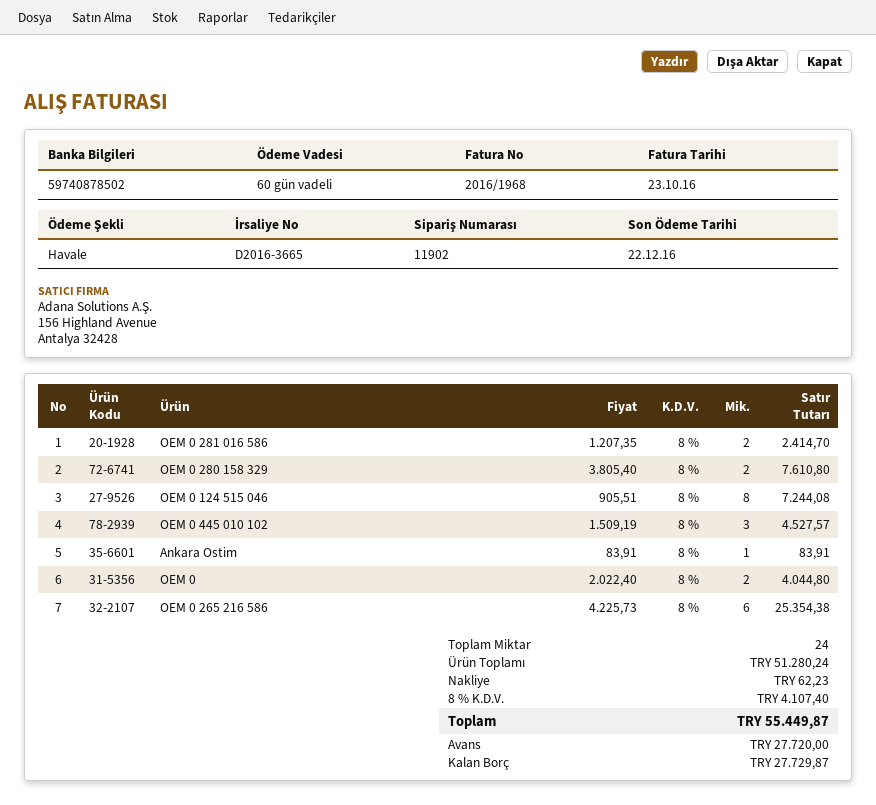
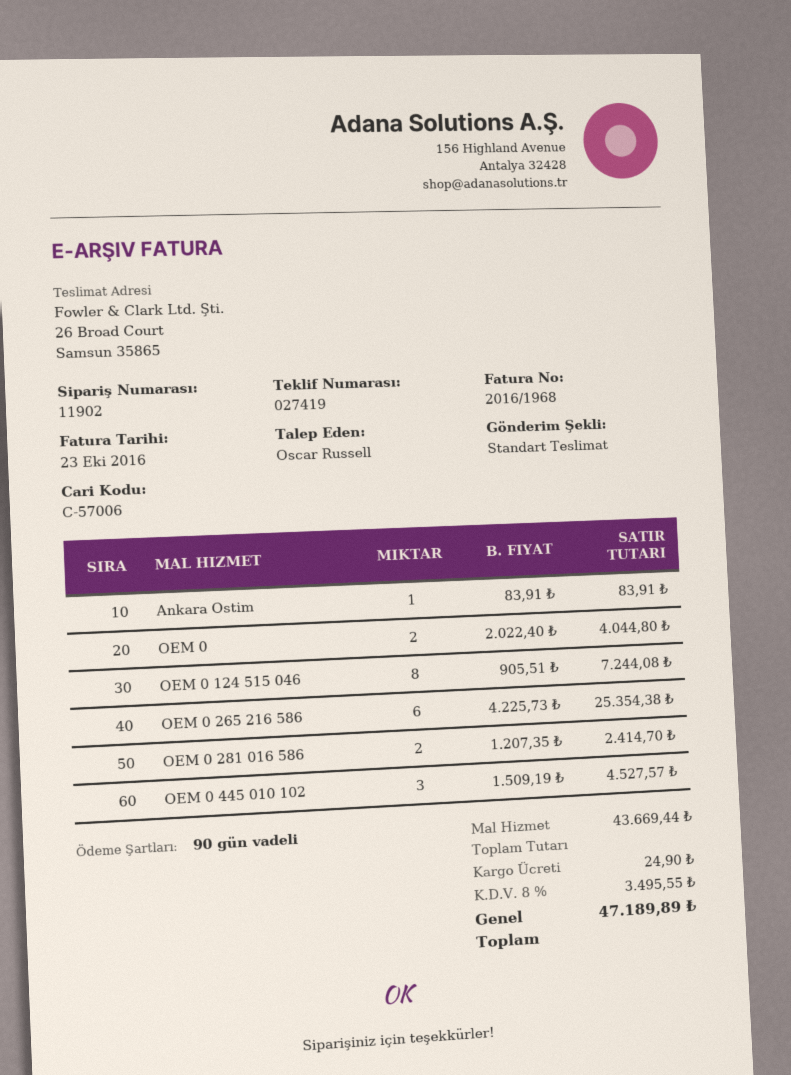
payment terms: 60 days -> 90 days
OEM 0 280 158 329: 2 x 3805.40 = 7610.80 -> none
subtotal: 51280.24 -> 43669.44
shipping: 62.23 -> 24.90
tax: 8% = 4107.40 -> 8% = 3495.55
total: 55449.87 -> 47189.89

